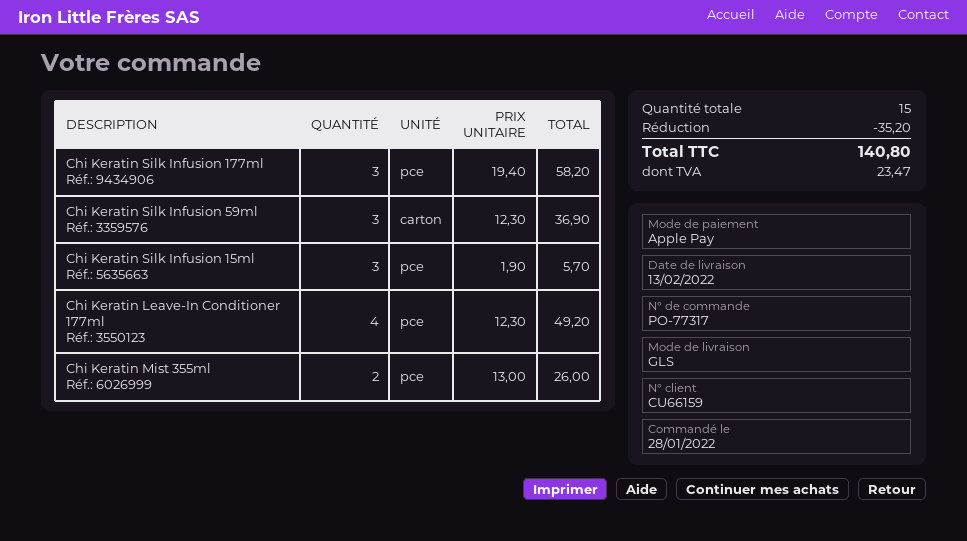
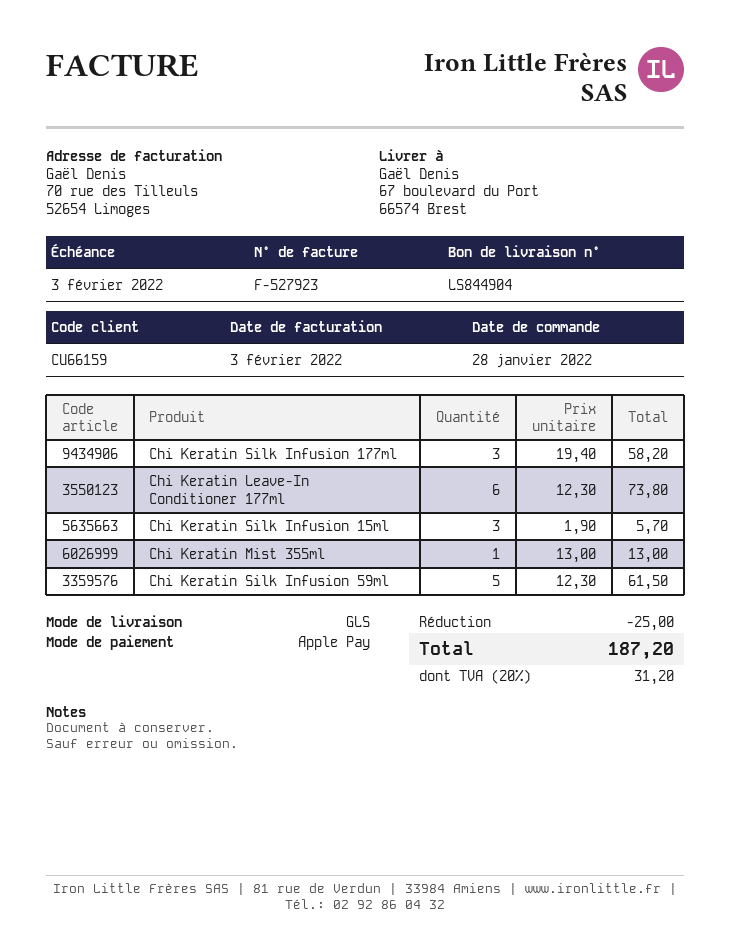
Chi Keratin Silk Infusion 59ml: 3 x 12.30 = 36.90 -> 5 x 12.30 = 61.50
Chi Keratin Leave-In Conditioner 177ml: 4 x 12.30 = 49.20 -> 6 x 12.30 = 73.80
Chi Keratin Mist 355ml: 2 x 13.00 = 26.00 -> 1 x 13.00 = 13.00
discount: 35.20 -> 25.00
tax: 23.47 -> 31.20
total: 140.80 -> 187.20

